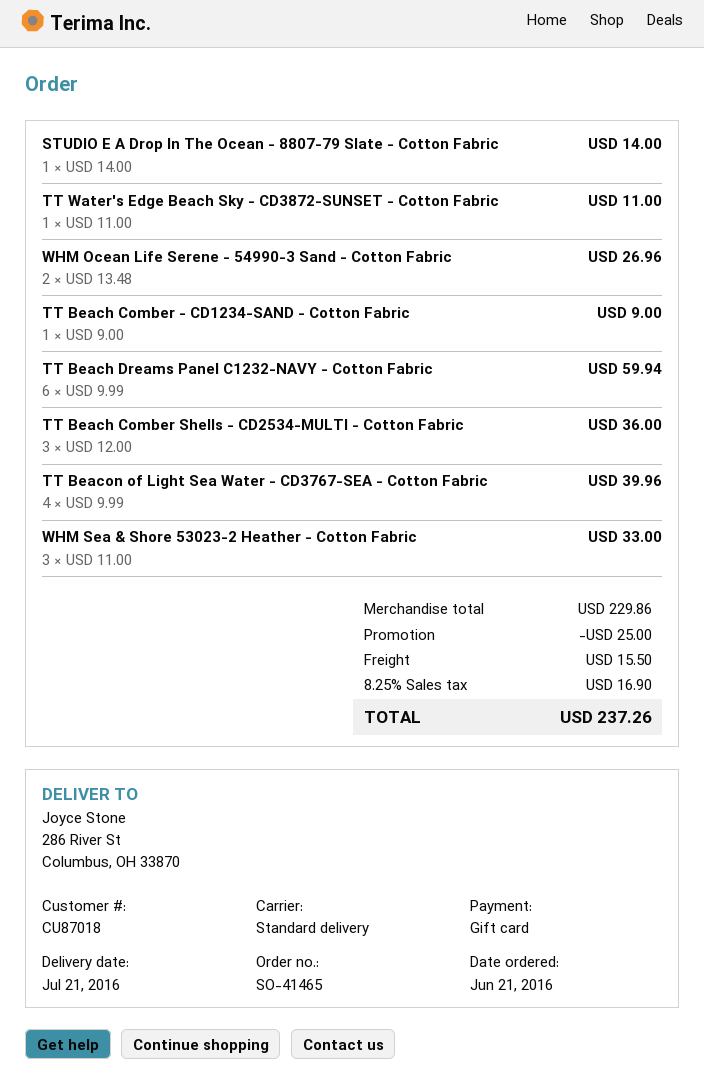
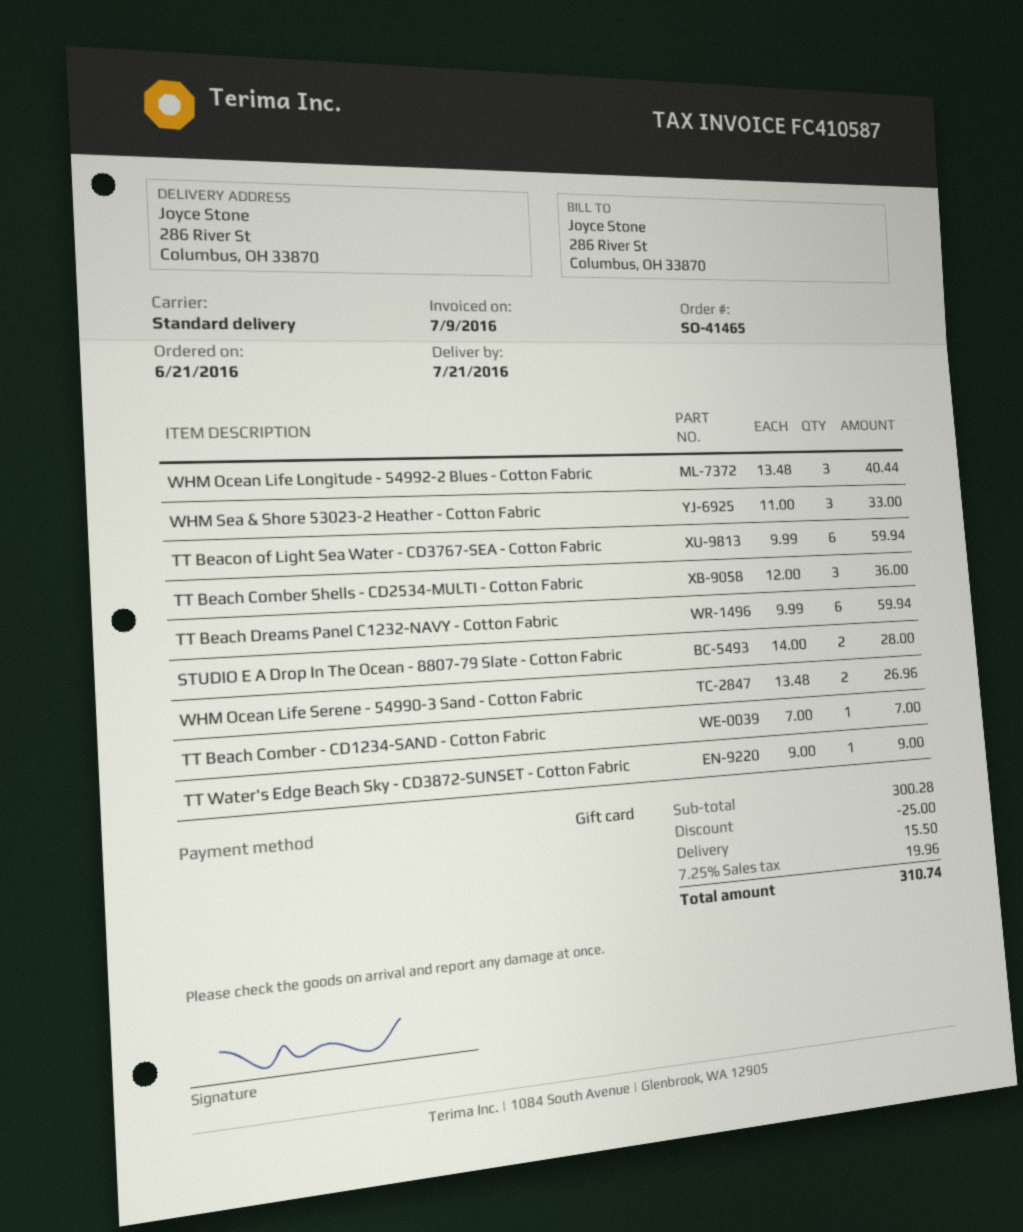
STUDIO E A Drop In The Ocean - 8807-79 Slate - Cotton Fabric: 1 x 14.00 = 14.00 -> 2 x 14.00 = 28.00
TT Water's Edge Beach Sky - CD3872-SUNSET - Cotton Fabric: 1 x 11.00 = 11.00 -> 1 x 9.00 = 9.00
TT Beach Comber - CD1234-SAND - Cotton Fabric: 1 x 9.00 = 9.00 -> 1 x 7.00 = 7.00
TT Beacon of Light Sea Water - CD3767-SEA - Cotton Fabric: 4 x 9.99 = 39.96 -> 6 x 9.99 = 59.94
WHM Ocean Life Longitude - 54992-2 Blues - Cotton Fabric: none -> 3 x 13.48 = 40.44
subtotal: 229.86 -> 300.28
tax: 8.25% = 16.90 -> 7.25% = 19.96
total: 237.26 -> 310.74

